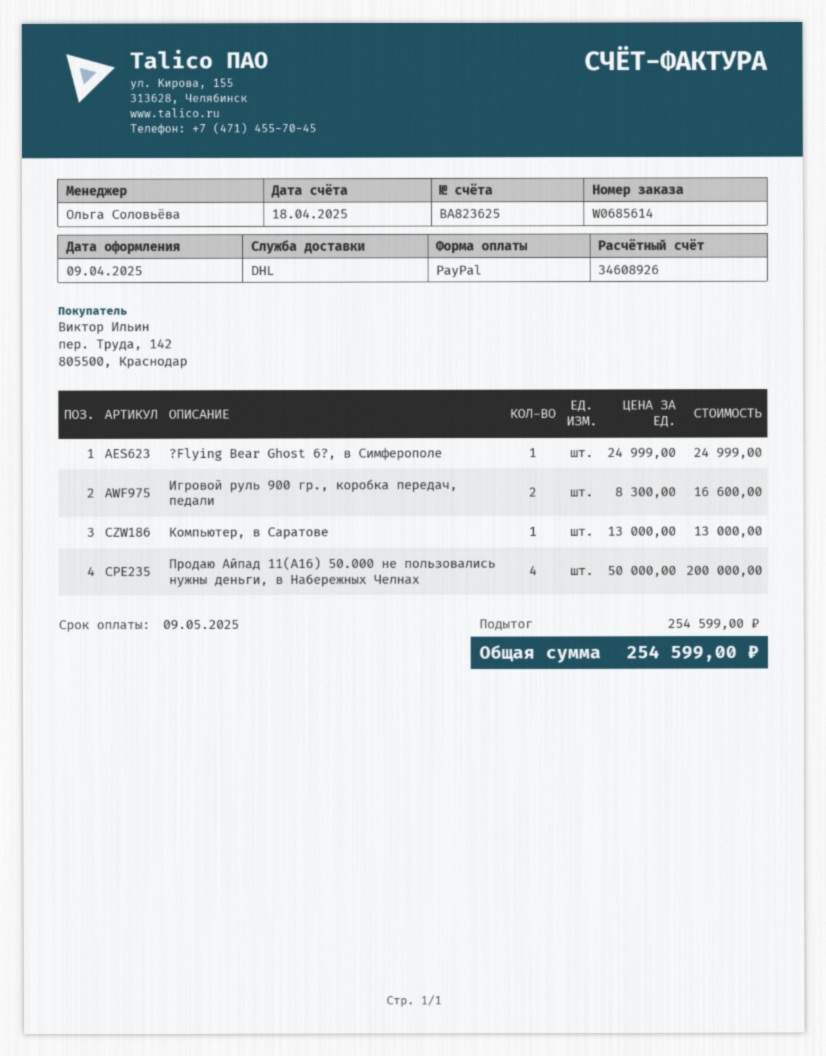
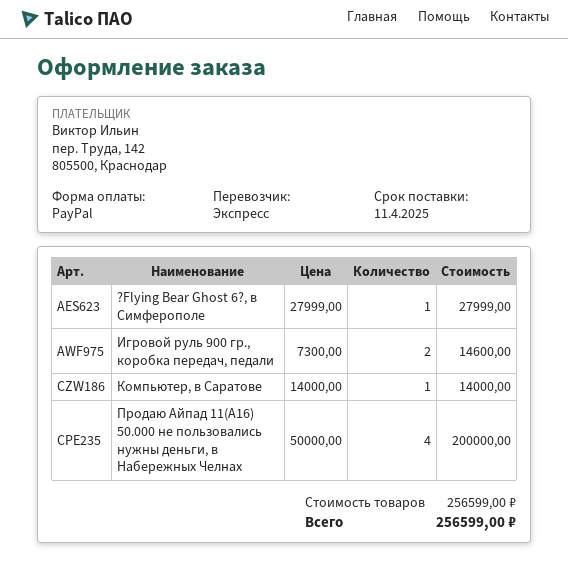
shipping method: DHL -> express
?Flying Bear Ghost 6?, в Симферополе: 1 x 24999.00 = 24999.00 -> 1 x 27999.00 = 27999.00
Игровой руль 900 гр., коробка передач, педали: 2 x 8300.00 = 16600.00 -> 2 x 7300.00 = 14600.00
Компьютер, в Саратове: 1 x 13000.00 = 13000.00 -> 1 x 14000.00 = 14000.00
subtotal: 254599.00 -> 256599.00
total: 254599.00 -> 256599.00

